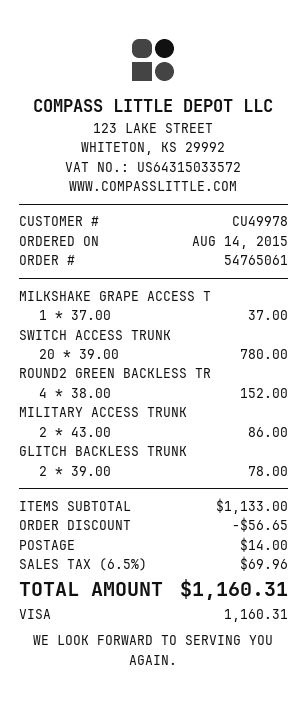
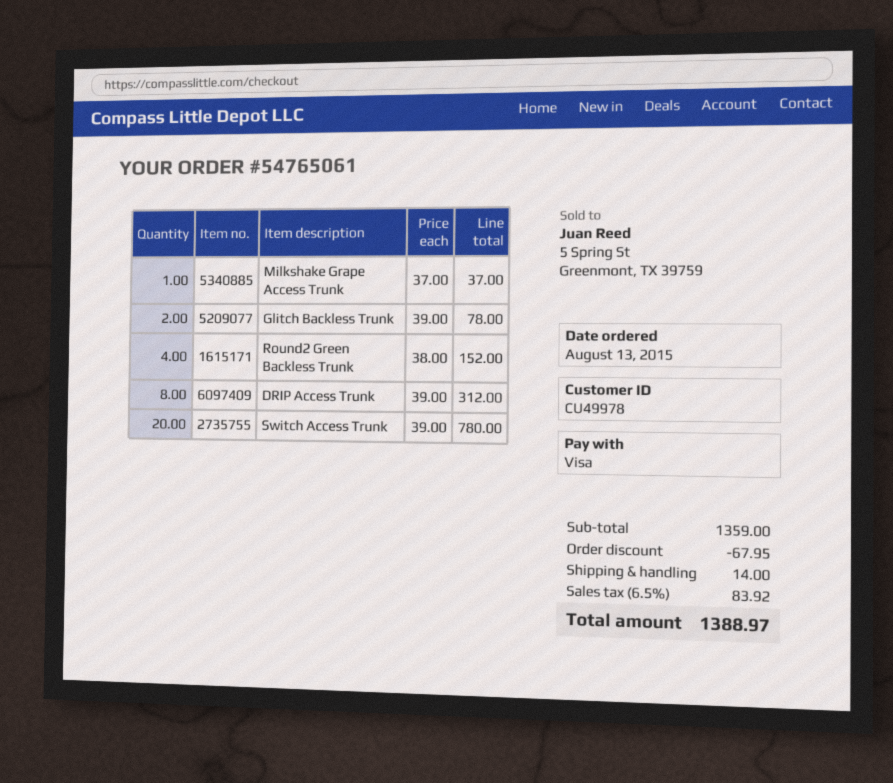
order date: 2015-08-14 -> 2015-08-13
MILITARY ACCESS TRUNK: 2 x 43.00 = 86.00 -> none
DRIP Access Trunk: none -> 8 x 39.00 = 312.00
subtotal: 1133.00 -> 1359.00
discount: 56.65 -> 67.95
tax: 6.5% = 69.96 -> 6.5% = 83.92
total: 1160.31 -> 1388.97

